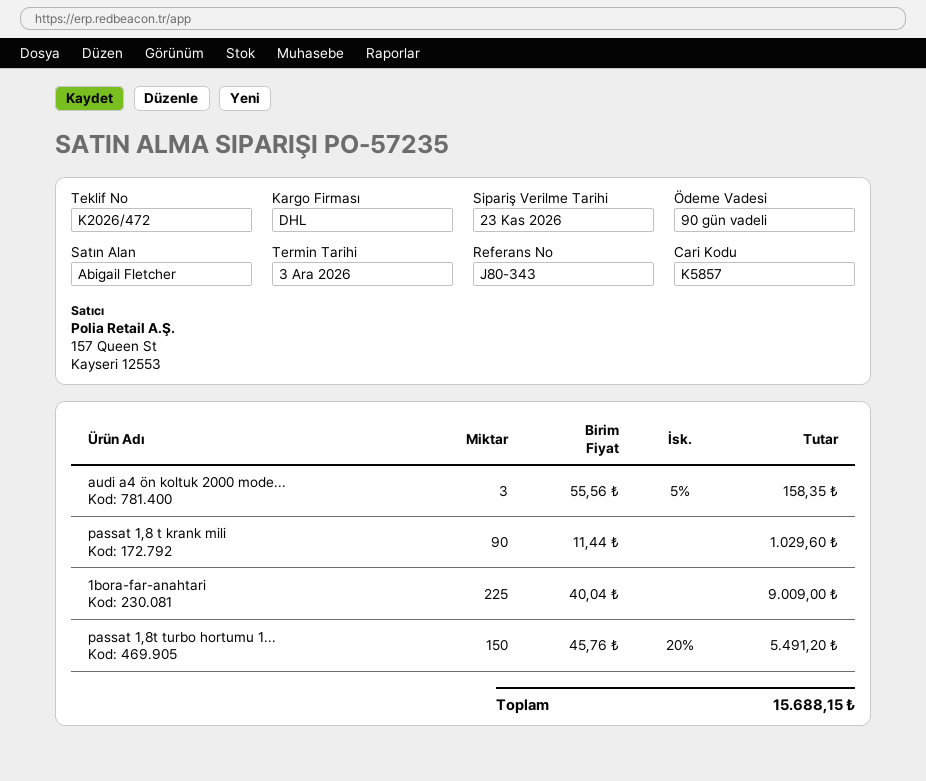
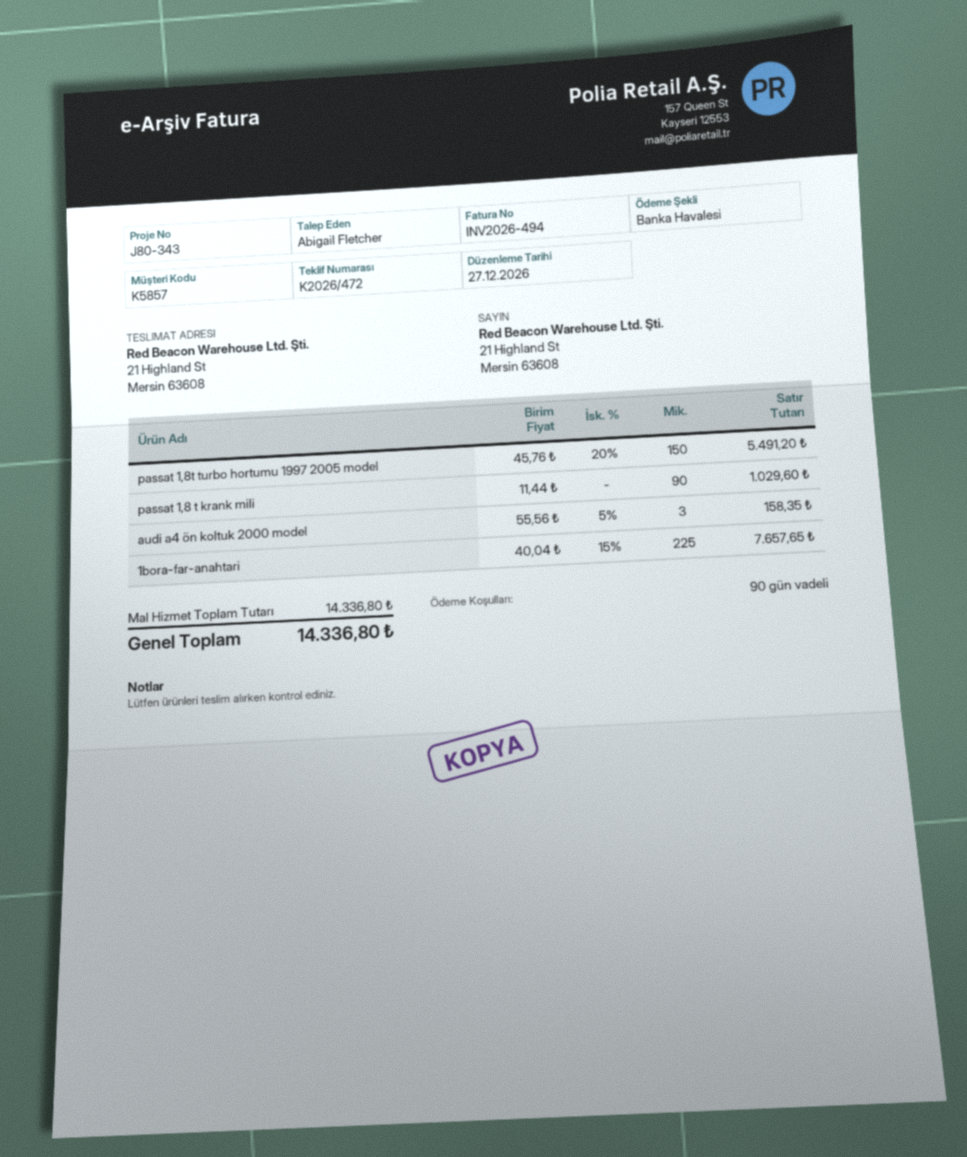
1bora-far-anahtari: 225 x 40.04 = 9009.00 -> 225 x 40.04 - 15% = 7657.65
total: 15688.15 -> 14336.80

